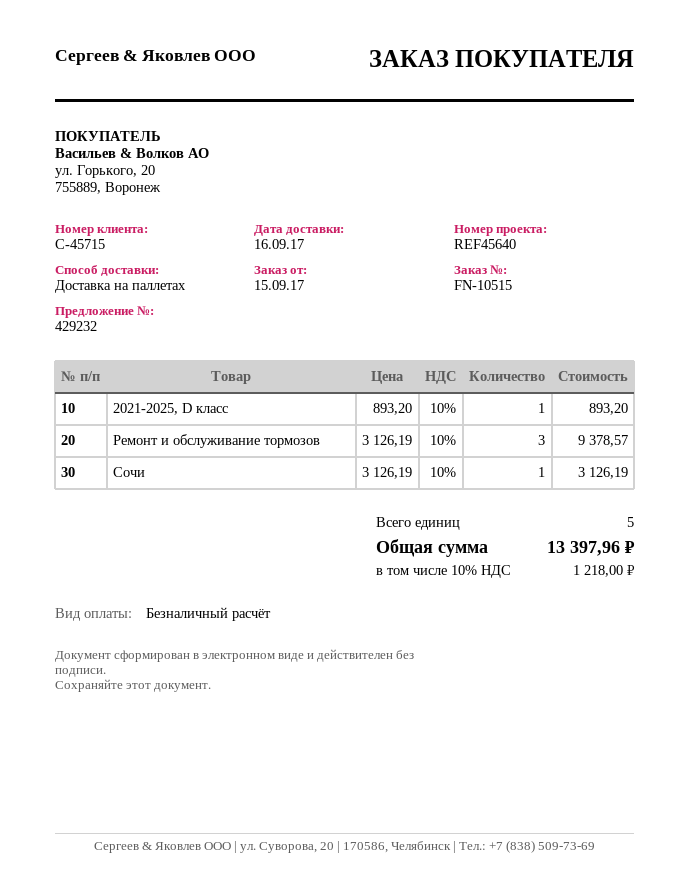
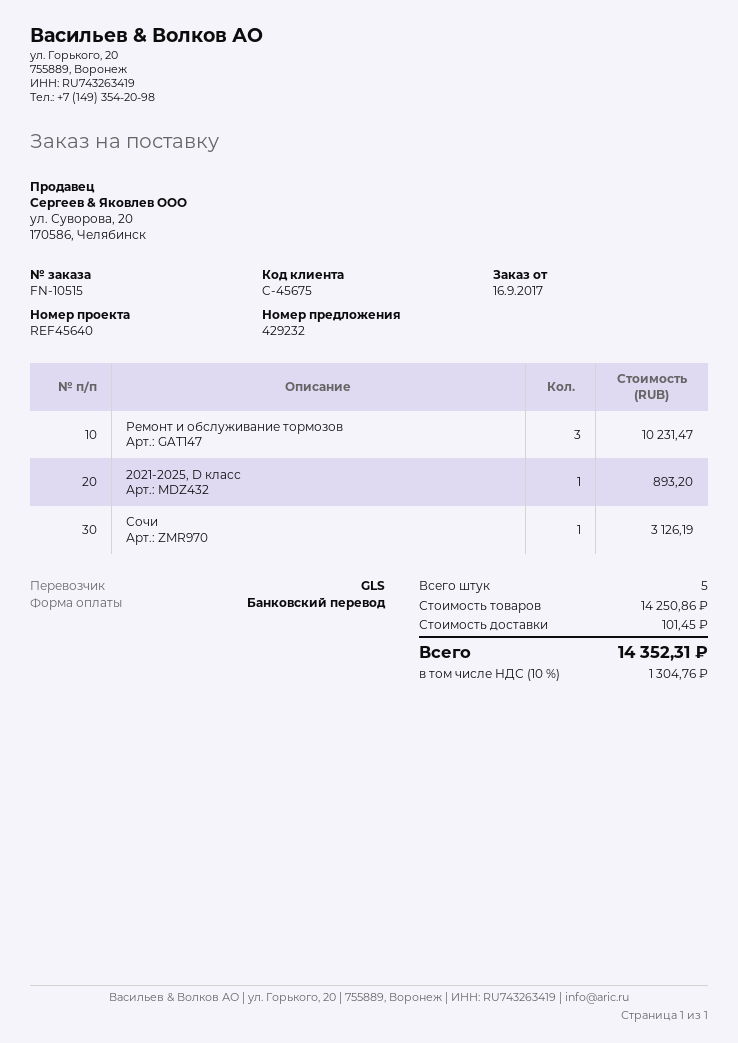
order date: 2017-09-15 -> 2017-09-16
customer number: C-45715 -> C-45675
shipping method: pallet freight -> GLS
Ремонт и обслуживание тормозов: 3 for 9378.57 -> 3 for 10231.47
shipping: none -> 101.45
tax: 10% = 1218.00 -> 10% = 1304.76
total: 13397.96 -> 14352.31

